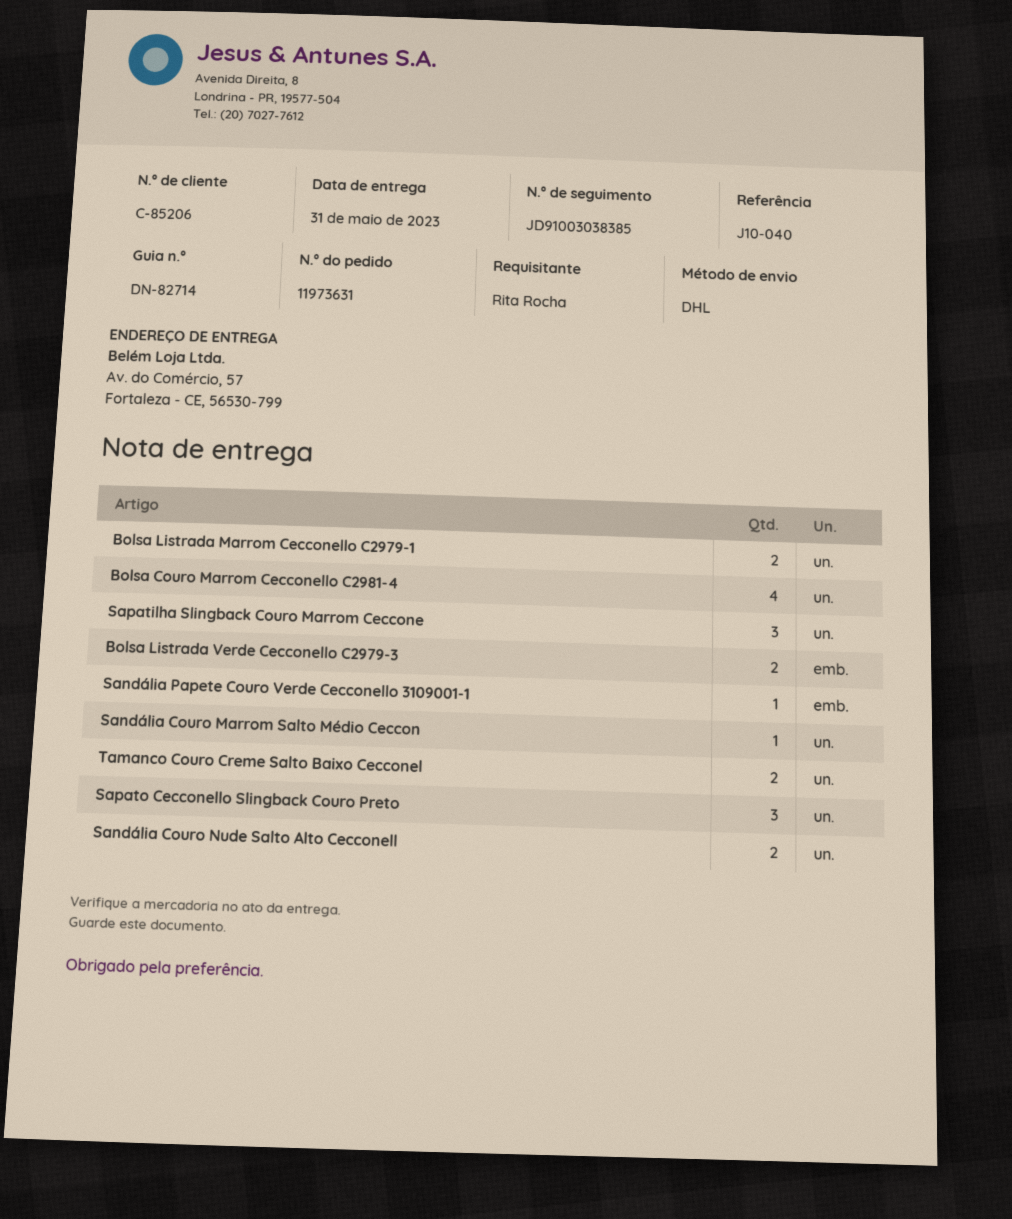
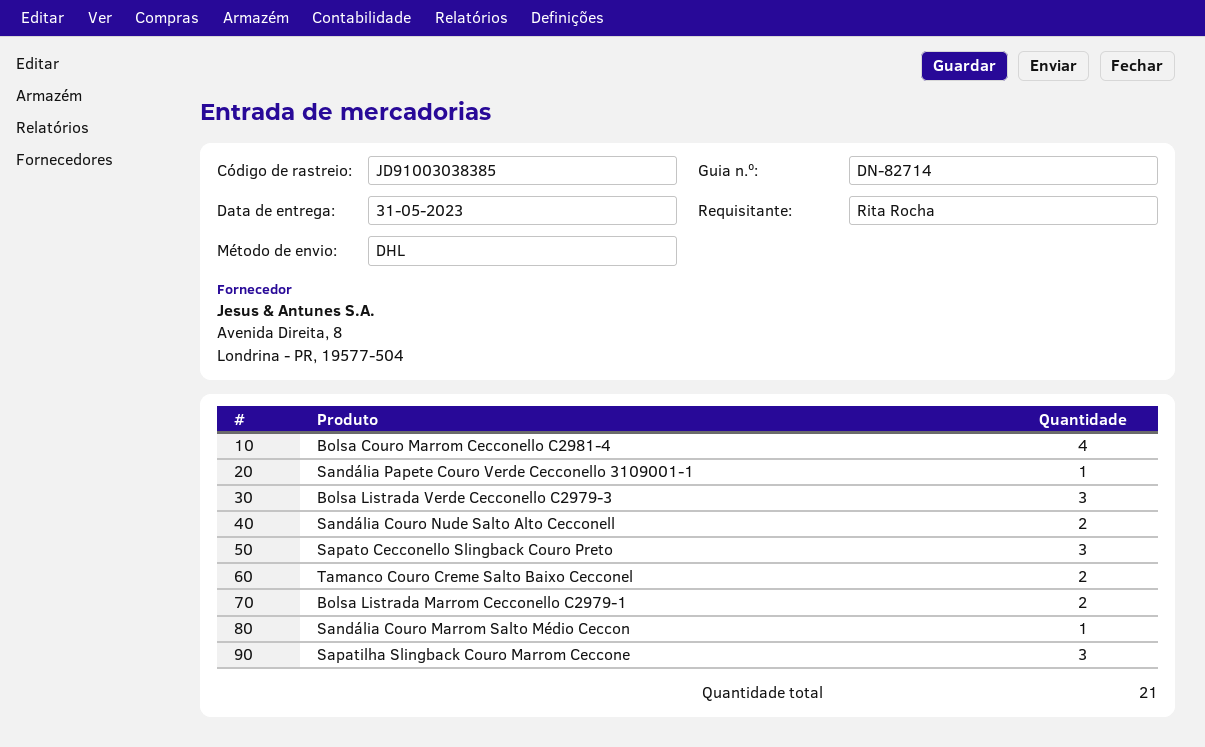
Bolsa Listrada Verde Cecconello C2979-3: 2 -> 3

